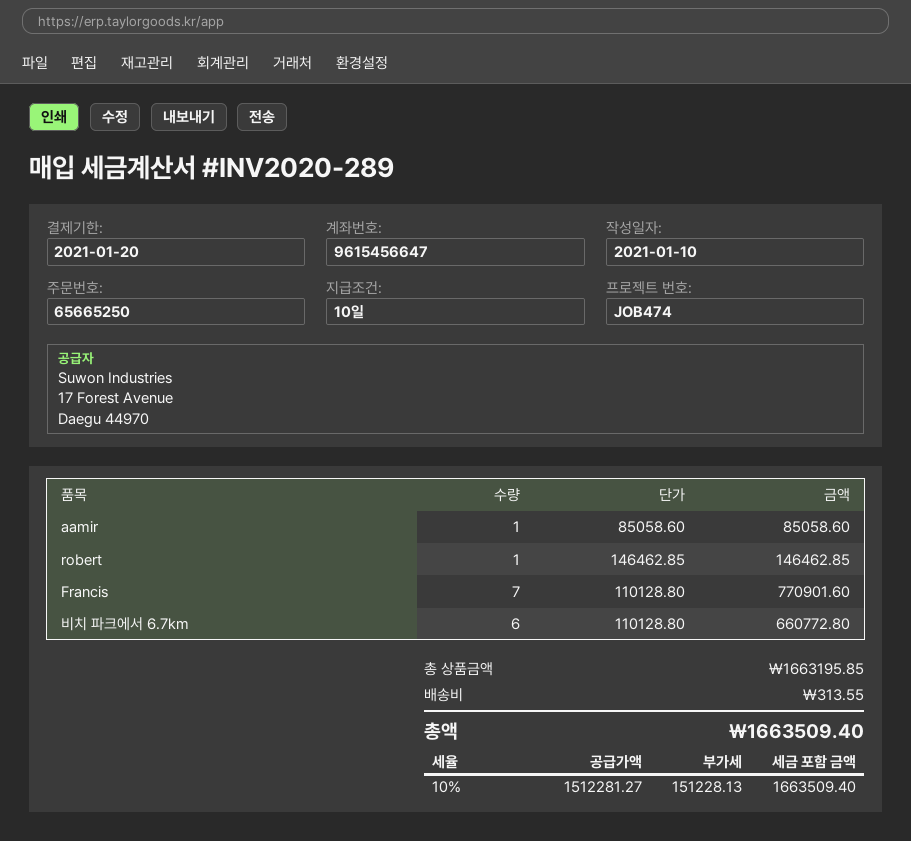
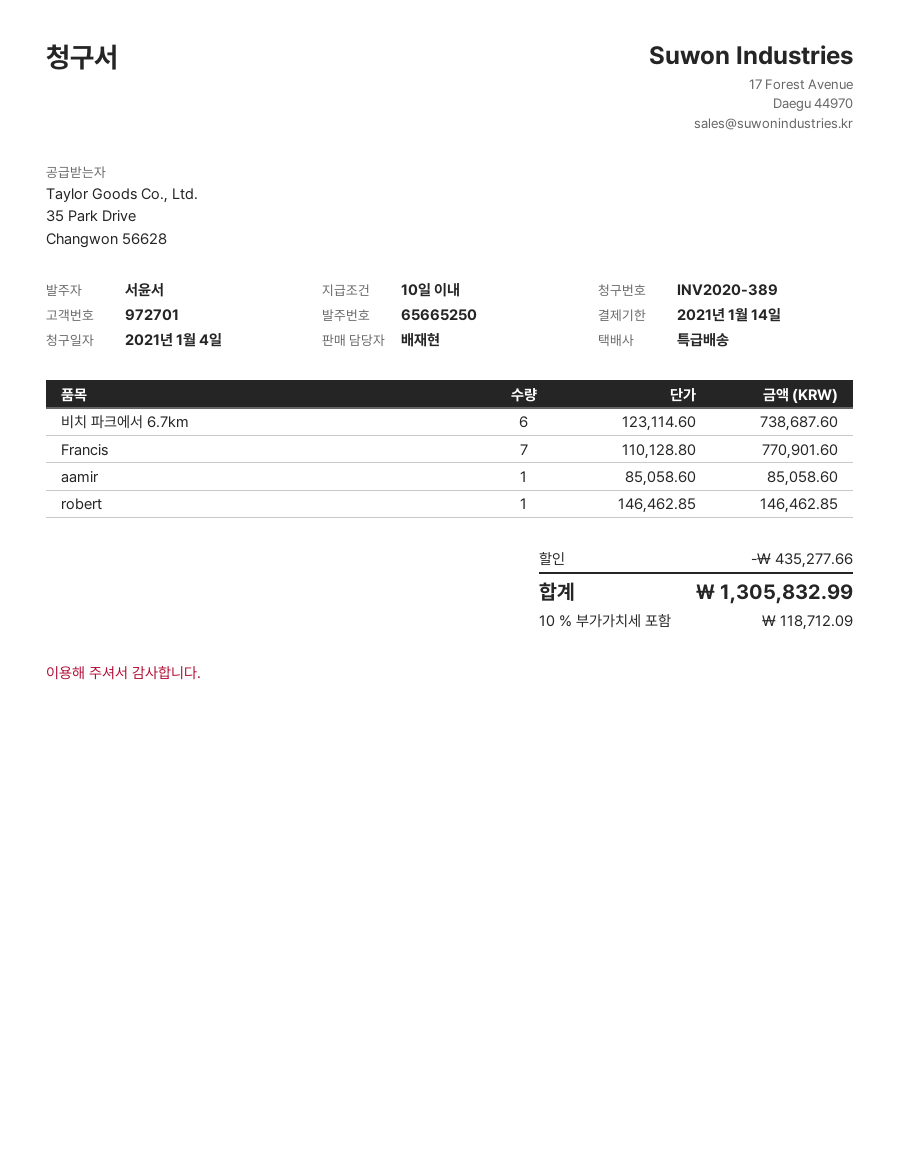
invoice number: INV2020-289 -> INV2020-389
invoice date: 2021-01-10 -> 2021-01-04
due date: 2021-01-20 -> 2021-01-14
비치 파크에서 6.7km: 6 x 110128.80 = 660772.80 -> 6 x 123114.60 = 738687.60
discount: none -> 435277.66
shipping: 313.55 -> none
tax: 10% = 151228.13 -> 10% = 118712.09
total: 1663509.40 -> 1305832.99

